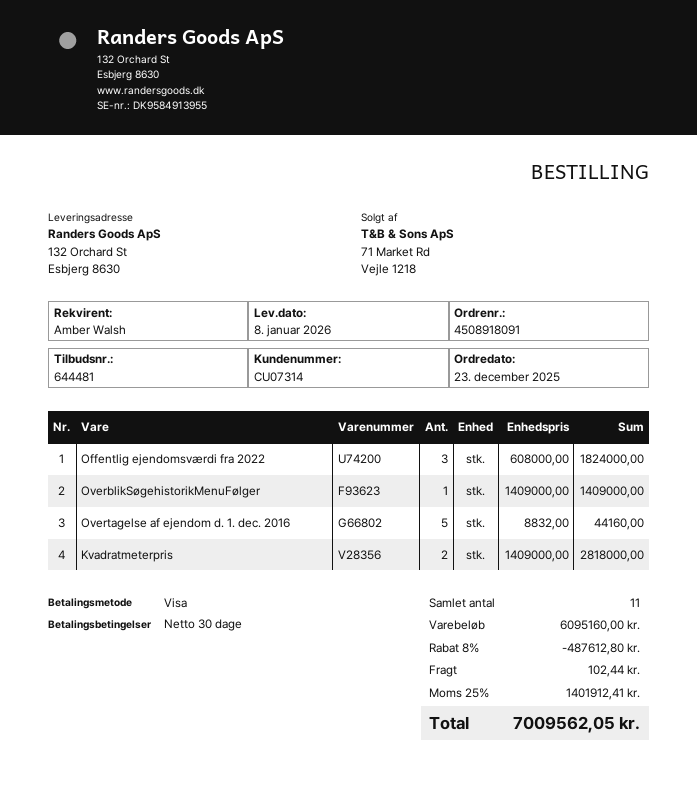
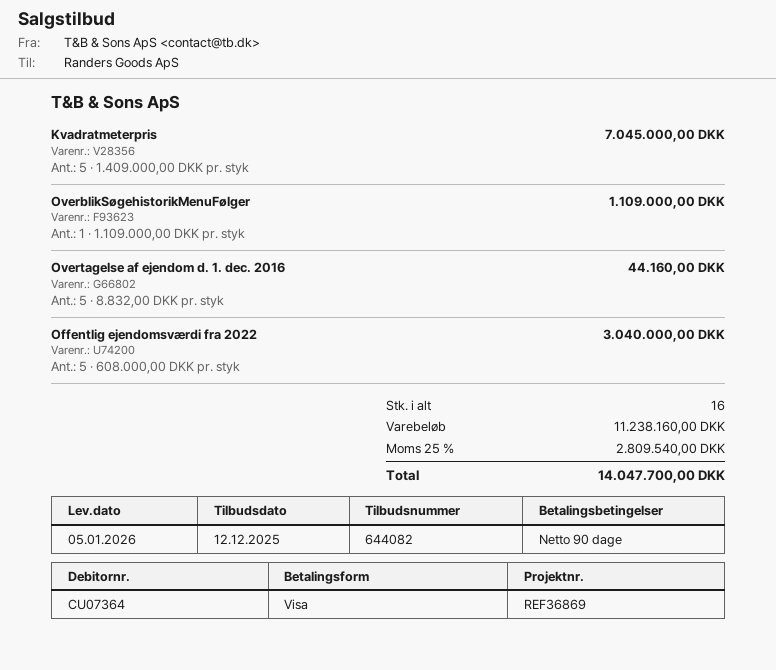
quote number: 644481 -> 644082
delivery date: 2026-01-08 -> 2026-01-05
payment terms: 30 days -> 90 days
customer number: CU07314 -> CU07364
Offentlig ejendomsværdi fra 2022: 3 x 608000.00 = 1824000.00 -> 5 x 608000.00 = 3040000.00
OverblikSøgehistorikMenuFølger: 1 x 1409000.00 = 1409000.00 -> 1 x 1109000.00 = 1109000.00
Kvadratmeterpris: 2 x 1409000.00 = 2818000.00 -> 5 x 1409000.00 = 7045000.00
total quantity: 11 -> 16
subtotal: 6095160.00 -> 11238160.00
discount: 8% = 487612.80 -> none
shipping: 102.44 -> none
tax: 25% = 1401912.41 -> 25% = 2809540.00
total: 7009562.05 -> 14047700.00

